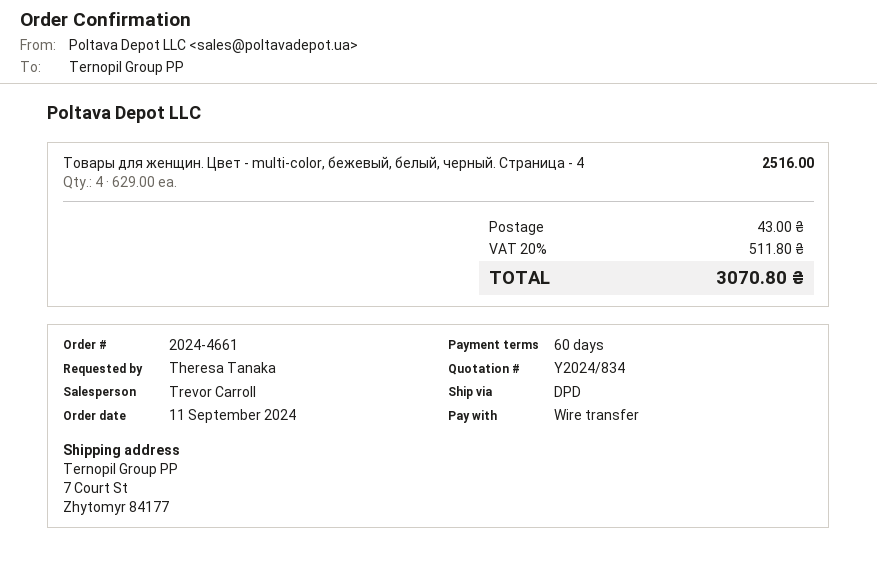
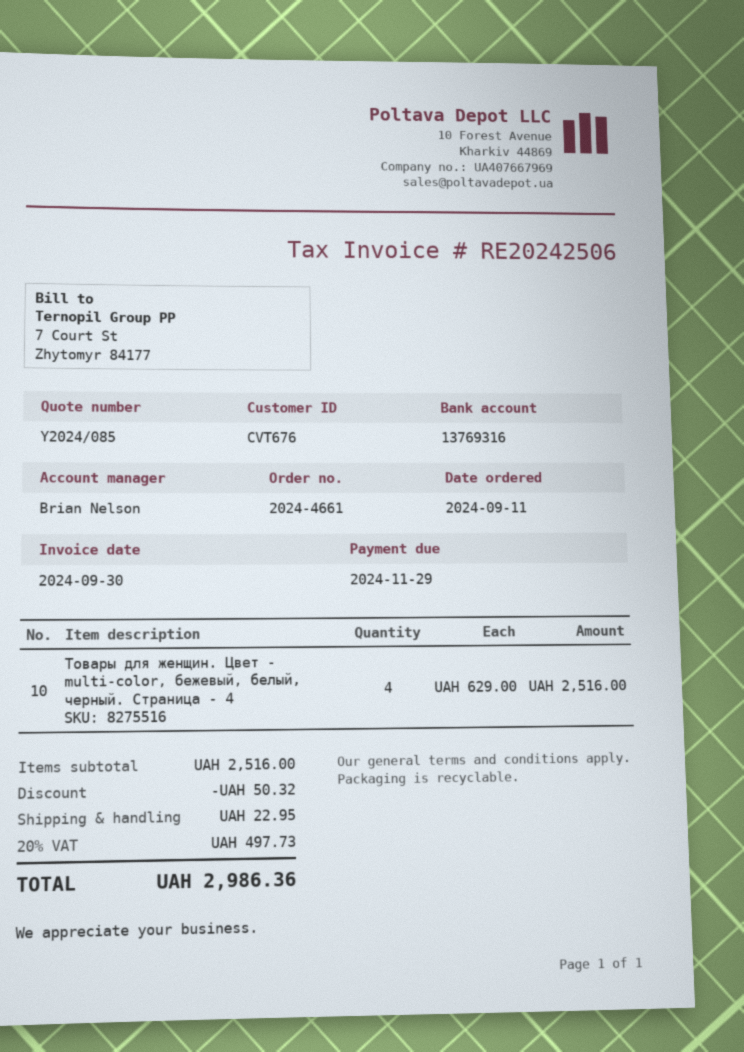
quote number: Y2024/834 -> Y2024/085
sales rep: Trevor Carroll -> Brian Nelson
discount: none -> 50.32
shipping: 43.00 -> 22.95
tax: 20% = 511.80 -> 20% = 497.73
total: 3070.80 -> 2986.36

